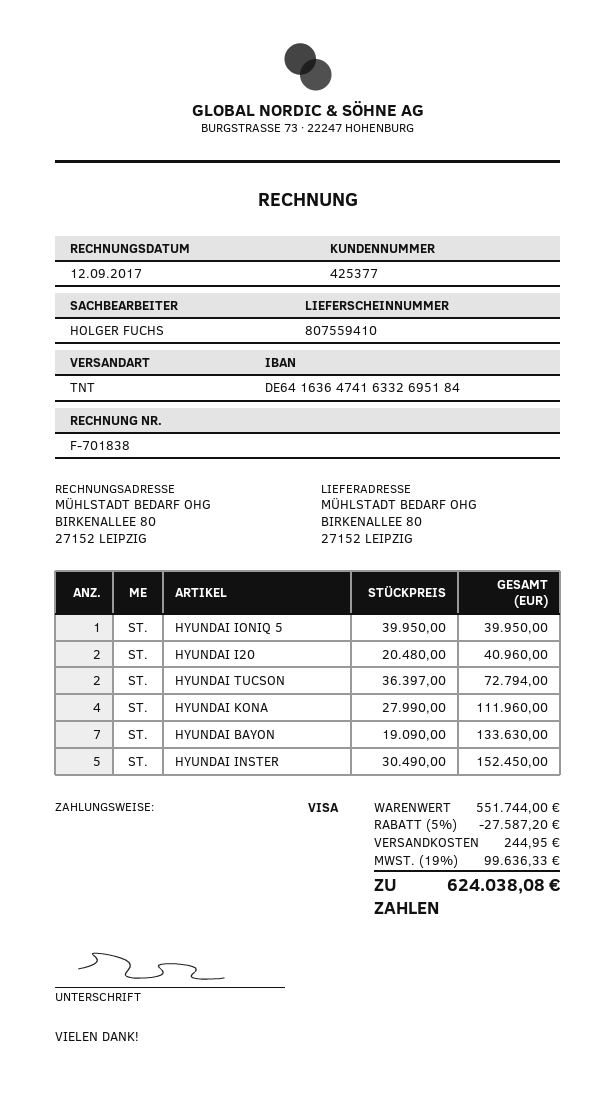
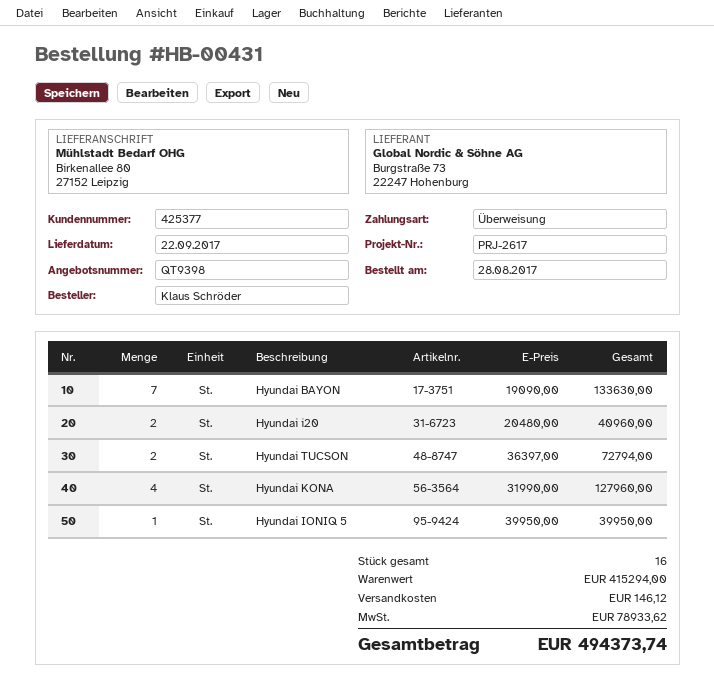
payment method: Visa -> bank transfer
HYUNDAI KONA: 4 x 27990.00 = 111960.00 -> 4 x 31990.00 = 127960.00
HYUNDAI INSTER: 5 x 30490.00 = 152450.00 -> none
subtotal: 551744.00 -> 415294.00
discount: 5% = 27587.20 -> none
shipping: 244.95 -> 146.12
tax: 99636.33 -> 78933.62
total: 624038.08 -> 494373.74

